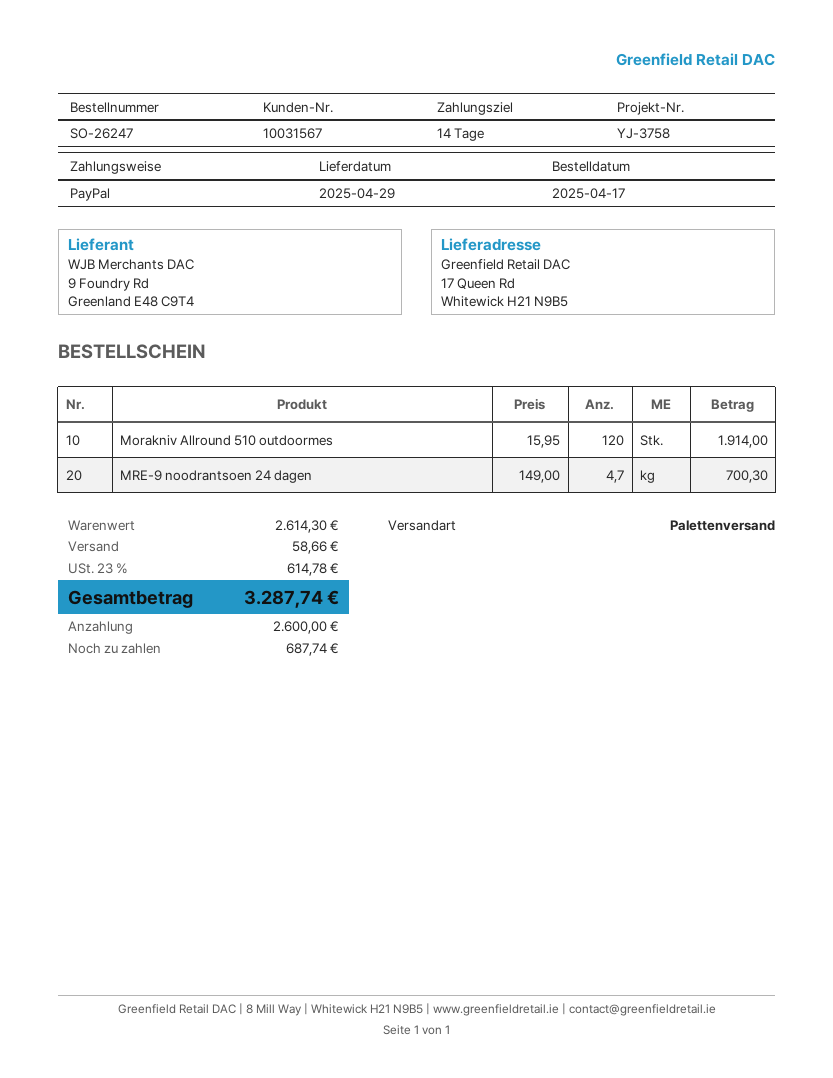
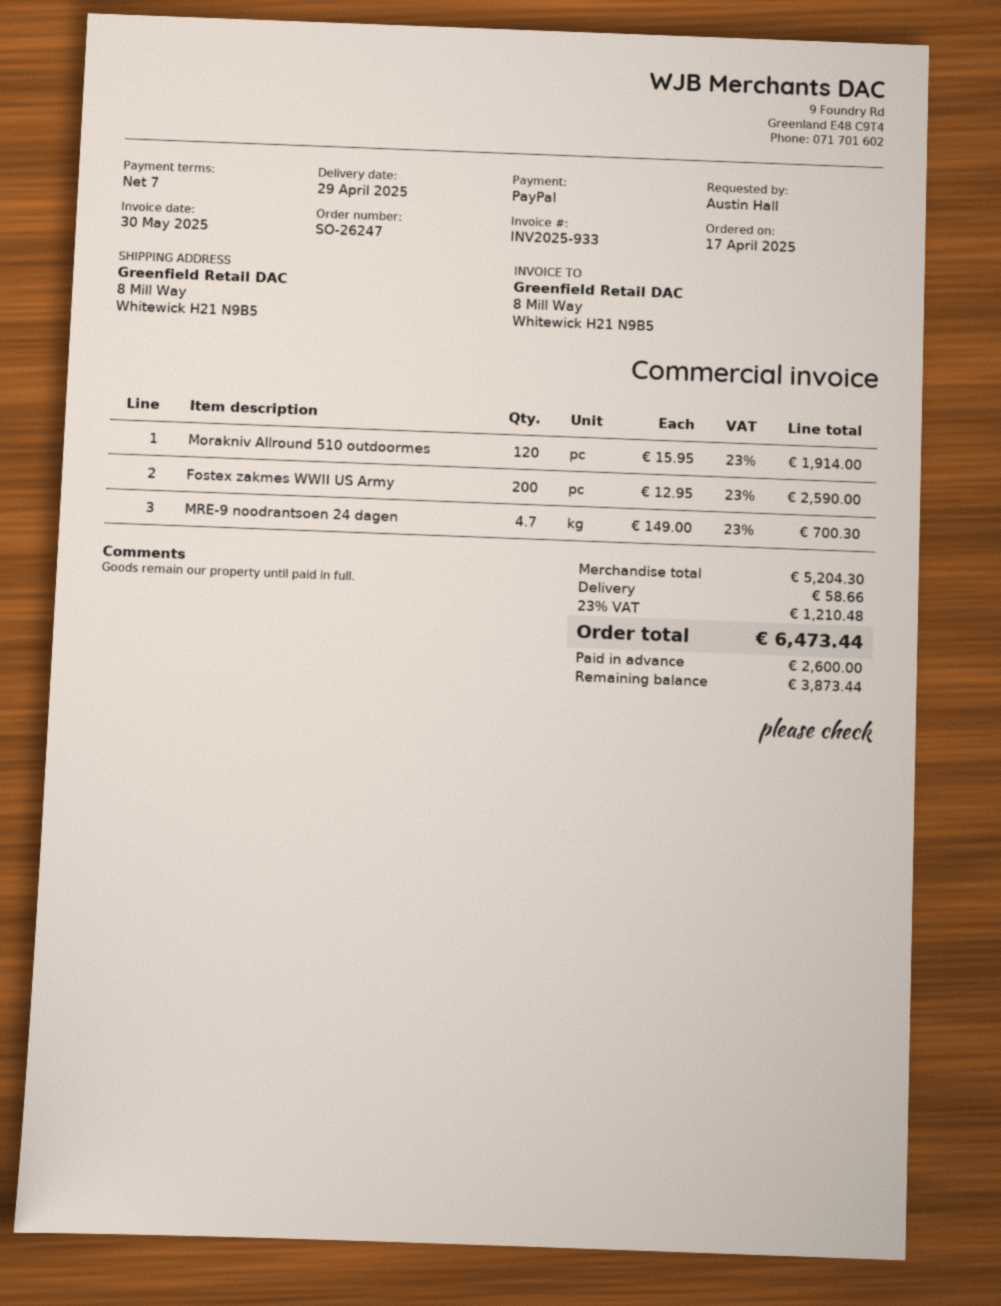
payment terms: 14 days -> 7 days
ship to: 17 Queen Rd, Whitewick H21 N9B5 -> 8 Mill Way, Whitewick H21 N9B5
Fostex zakmes WWII US Army: none -> 200 x 12.95 = 2590.00
subtotal: 2614.30 -> 5204.30
tax: 23% = 614.78 -> 23% = 1210.48
total: 3287.74 -> 6473.44
balance: 687.74 -> 3873.44

